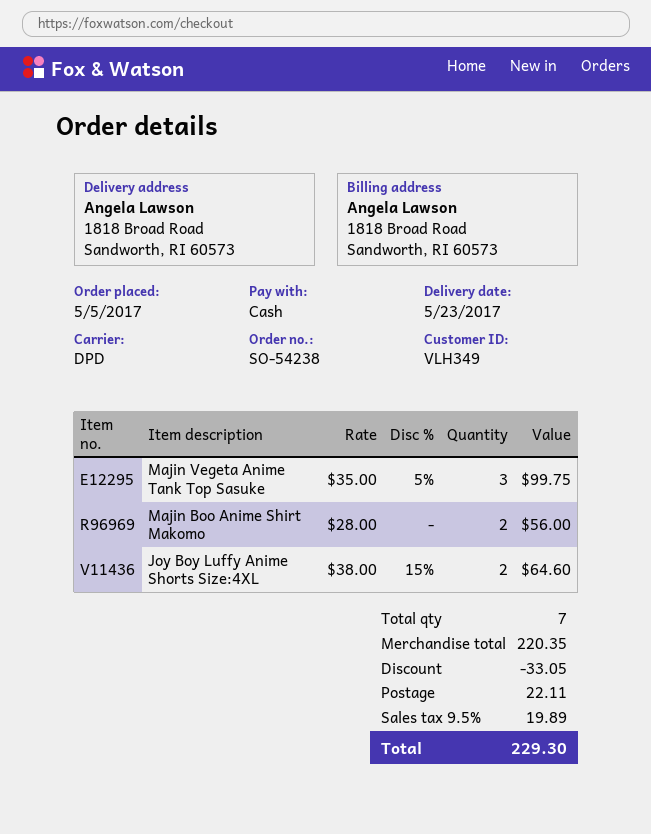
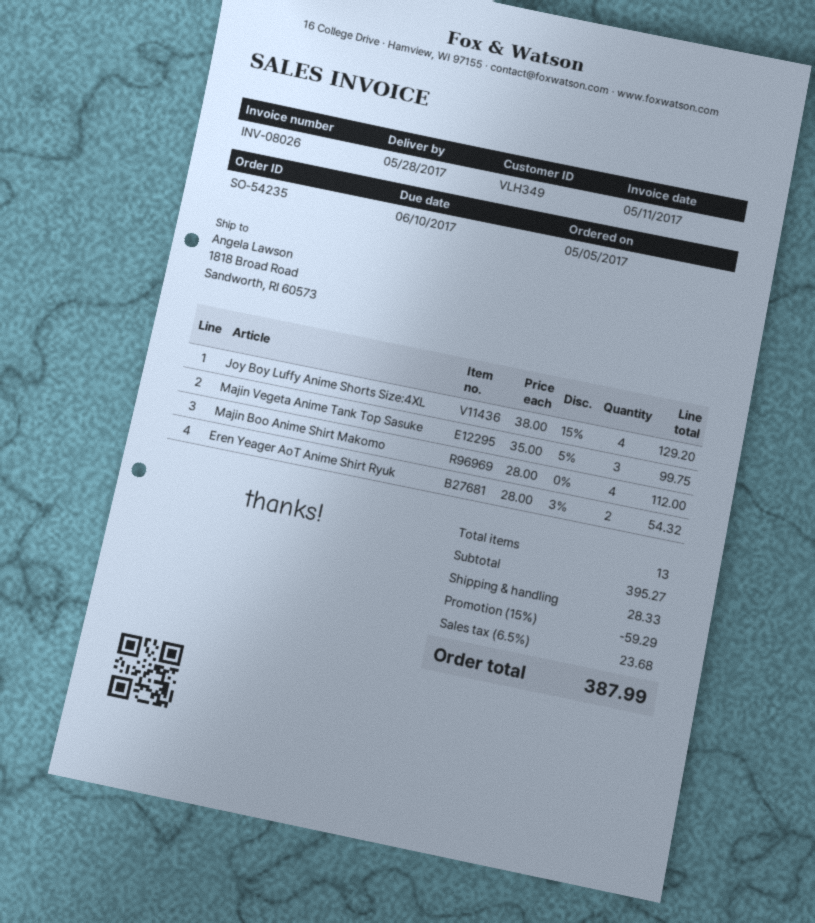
order number: SO-54238 -> SO-54235
delivery date: 2017-05-23 -> 2017-05-28
Majin Boo Anime Shirt Makomo: 2 x 28.00 = 56.00 -> 4 x 28.00 = 112.00
Joy Boy Luffy Anime Shorts Size:4XL: 2 x 38.00 - 15% = 64.60 -> 4 x 38.00 - 15% = 129.20
Eren Yeager AoT Anime Shirt Ryuk: none -> 2 x 28.00 - 3% = 54.32
total quantity: 7 -> 13
subtotal: 220.35 -> 395.27
discount: 33.05 -> 59.29
shipping: 22.11 -> 28.33
tax: 9.5% = 19.89 -> 6.5% = 23.68
total: 229.30 -> 387.99

